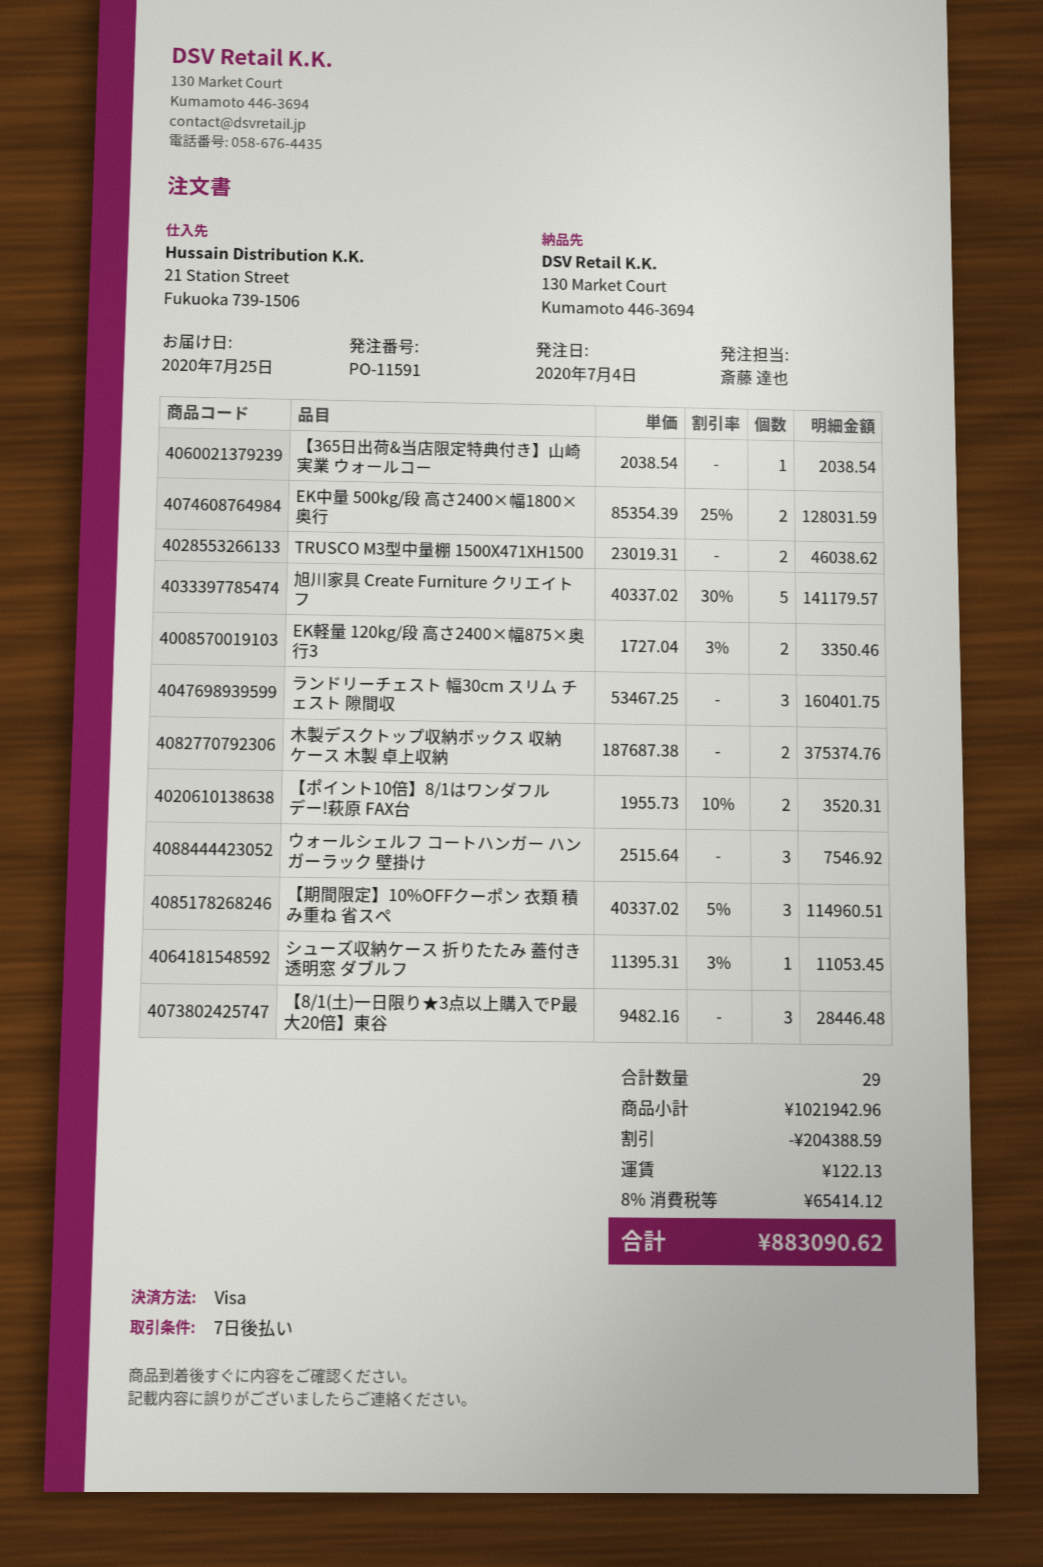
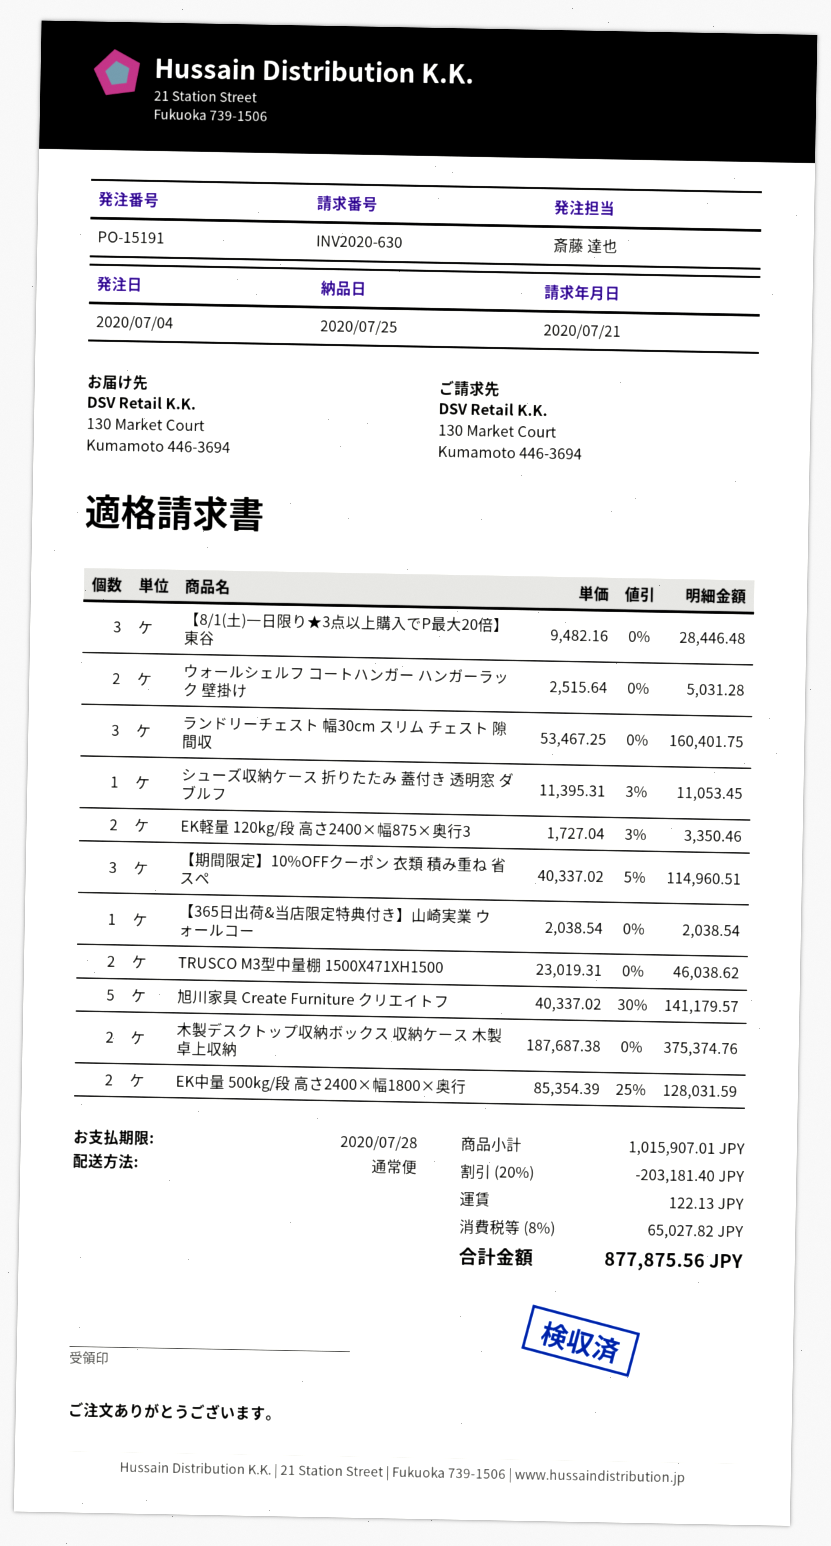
order number: PO-11591 -> PO-15191
【ポイント10倍】8/1はワンダフルデー!萩原 FAX台: 2 x 1955.73 - 10% = 3520.31 -> none
ウォールシェルフ コートハンガー ハンガーラック 壁掛け: 3 x 2515.64 = 7546.92 -> 2 x 2515.64 = 5031.28
subtotal: 1021942.96 -> 1015907.01
discount: 204388.59 -> 203181.40
tax: 8% = 65414.12 -> 8% = 65027.82
total: 883090.62 -> 877875.56

